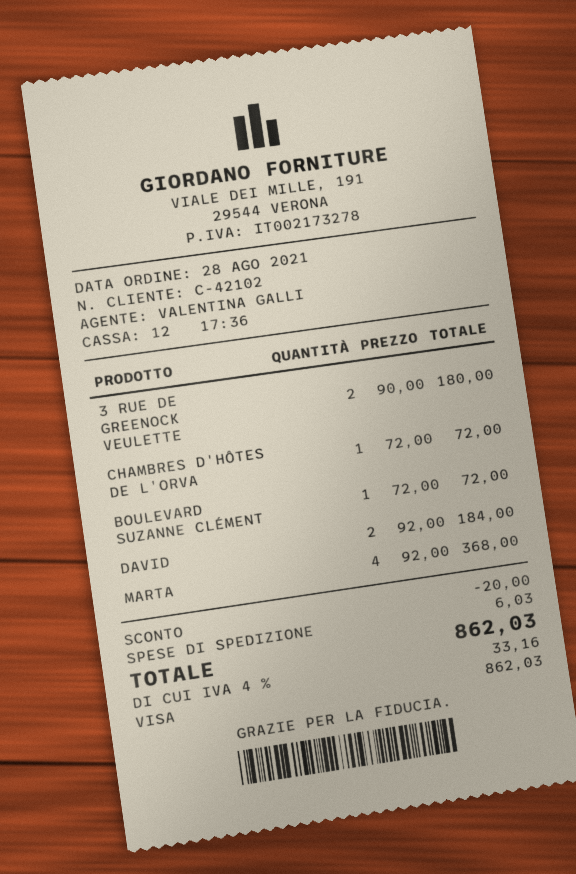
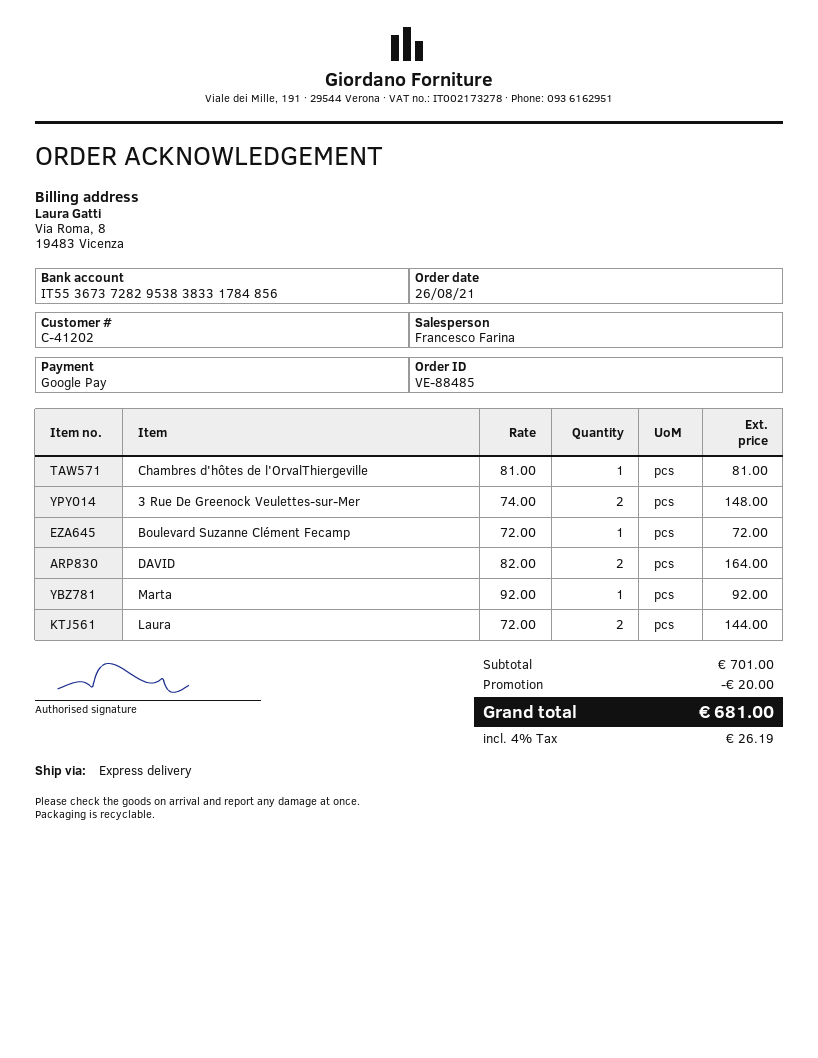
order date: 2021-08-28 -> 2021-08-26
customer number: C-42102 -> C-41202
sales rep: VALENTINA GALLI -> Francesco Farina
payment method: Visa -> Google Pay
3 RUE DE GREENOCK VEULETTE: 2 x 90.00 = 180.00 -> 2 x 74.00 = 148.00
CHAMBRES D'HÔTES DE L'ORVA: 1 x 72.00 = 72.00 -> 1 x 81.00 = 81.00
DAVID: 2 x 92.00 = 184.00 -> 2 x 82.00 = 164.00
MARTA: 4 x 92.00 = 368.00 -> 1 x 92.00 = 92.00
Laura: none -> 2 x 72.00 = 144.00
shipping: 6.03 -> none
tax: 4% = 33.16 -> 4% = 26.19
total: 862.03 -> 681.00

